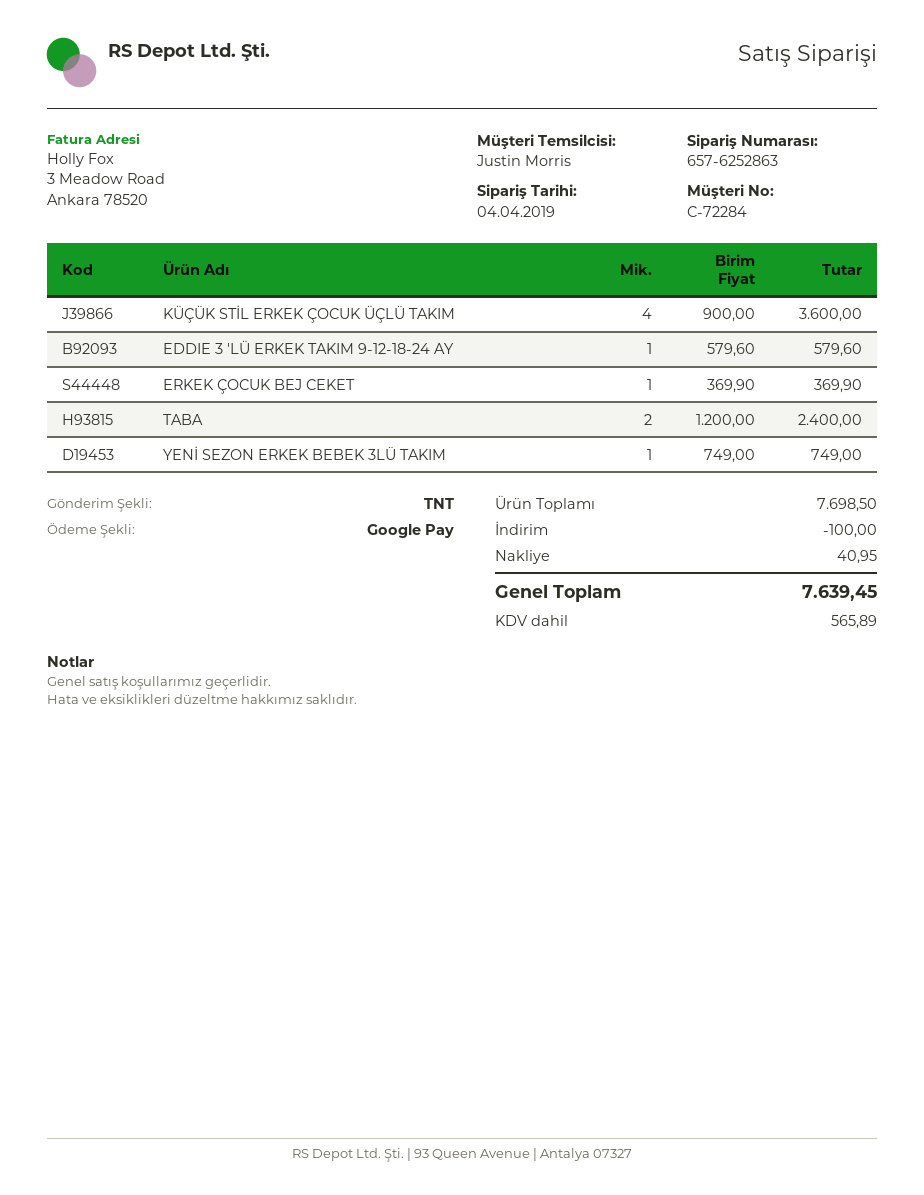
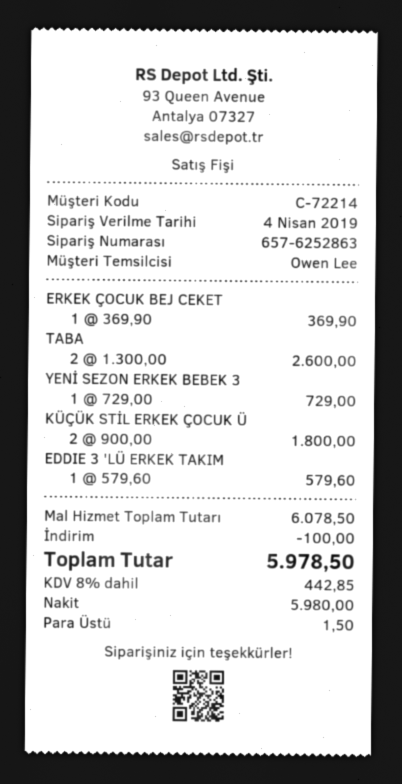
customer number: C-72284 -> C-72214
sales rep: Justin Morris -> Owen Lee
payment method: Google Pay -> cash
KÜÇÜK STİL ERKEK ÇOCUK ÜÇLÜ TAKIM: 4 x 900.00 = 3600.00 -> 2 x 900.00 = 1800.00
TABA: 2 x 1200.00 = 2400.00 -> 2 x 1300.00 = 2600.00
YENİ SEZON ERKEK BEBEK 3LÜ TAKIM: 1 x 749.00 = 749.00 -> 1 x 729.00 = 729.00
subtotal: 7698.50 -> 6078.50
shipping: 40.95 -> none
tax: 565.89 -> 442.85
total: 7639.45 -> 5978.50

